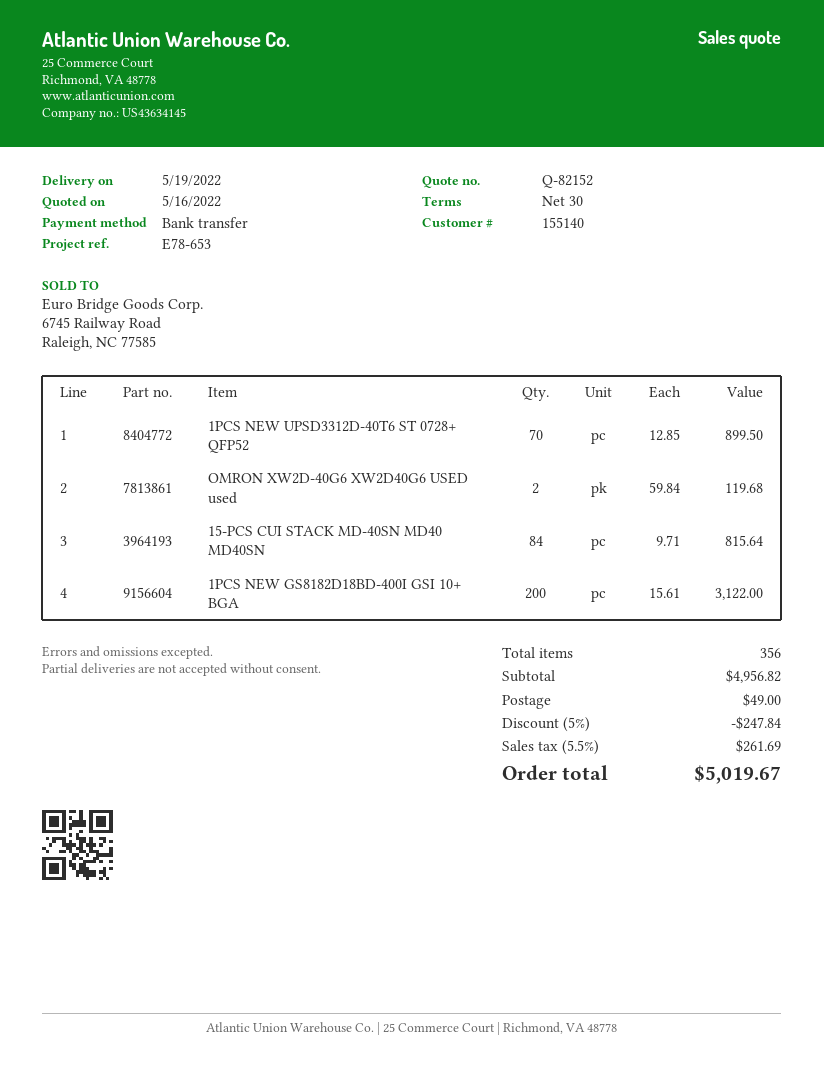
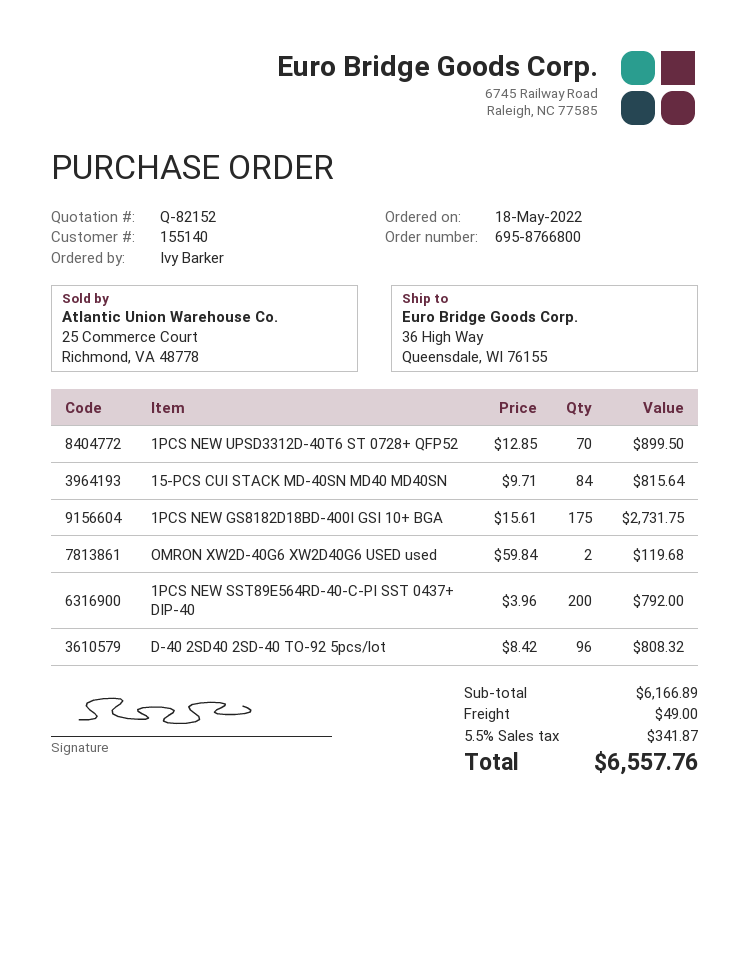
1PCS NEW GS8182D18BD-400I GSI 10+ BGA: 200 x 15.61 = 3122.00 -> 175 x 15.61 = 2731.75
1PCS NEW SST89E564RD-40-C-PI SST 0437+ DIP-40: none -> 200 x 3.96 = 792.00
D-40 2SD40 2SD-40 TO-92 5pcs/lot: none -> 96 x 8.42 = 808.32
subtotal: 4956.82 -> 6166.89
discount: 5% = 247.84 -> none
tax: 5.5% = 261.69 -> 5.5% = 341.87
total: 5019.67 -> 6557.76

